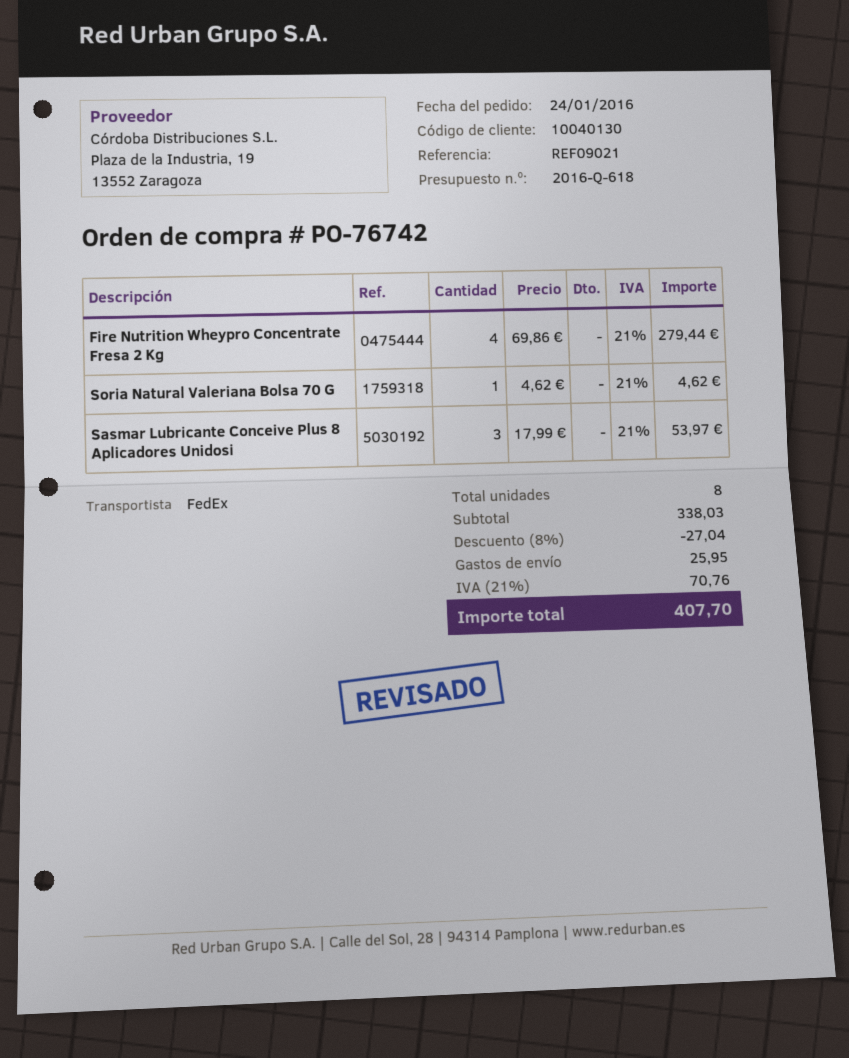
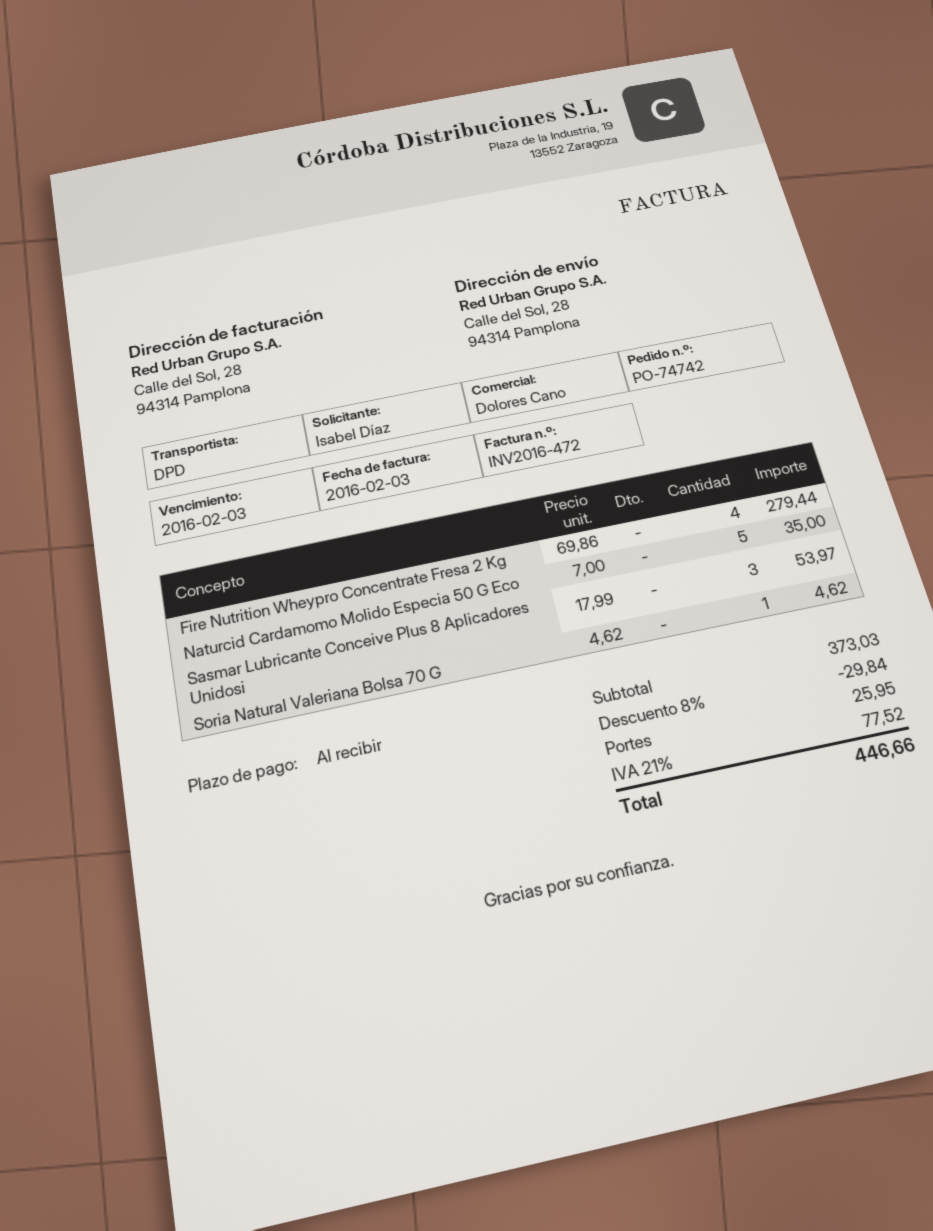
order number: PO-76742 -> PO-74742
shipping method: FedEx -> DPD
Naturcid Cardamomo Molido Especia 50 G Eco: none -> 5 x 7.00 = 35.00
subtotal: 338.03 -> 373.03
discount: 8% = 27.04 -> 8% = 29.84
tax: 21% = 70.76 -> 21% = 77.52
total: 407.70 -> 446.66

